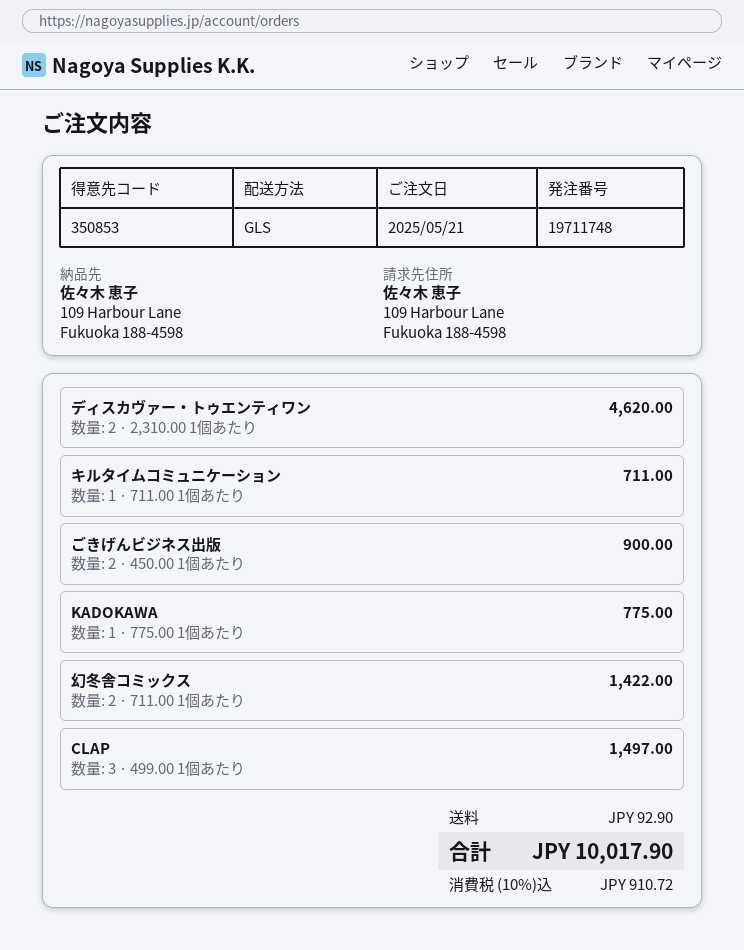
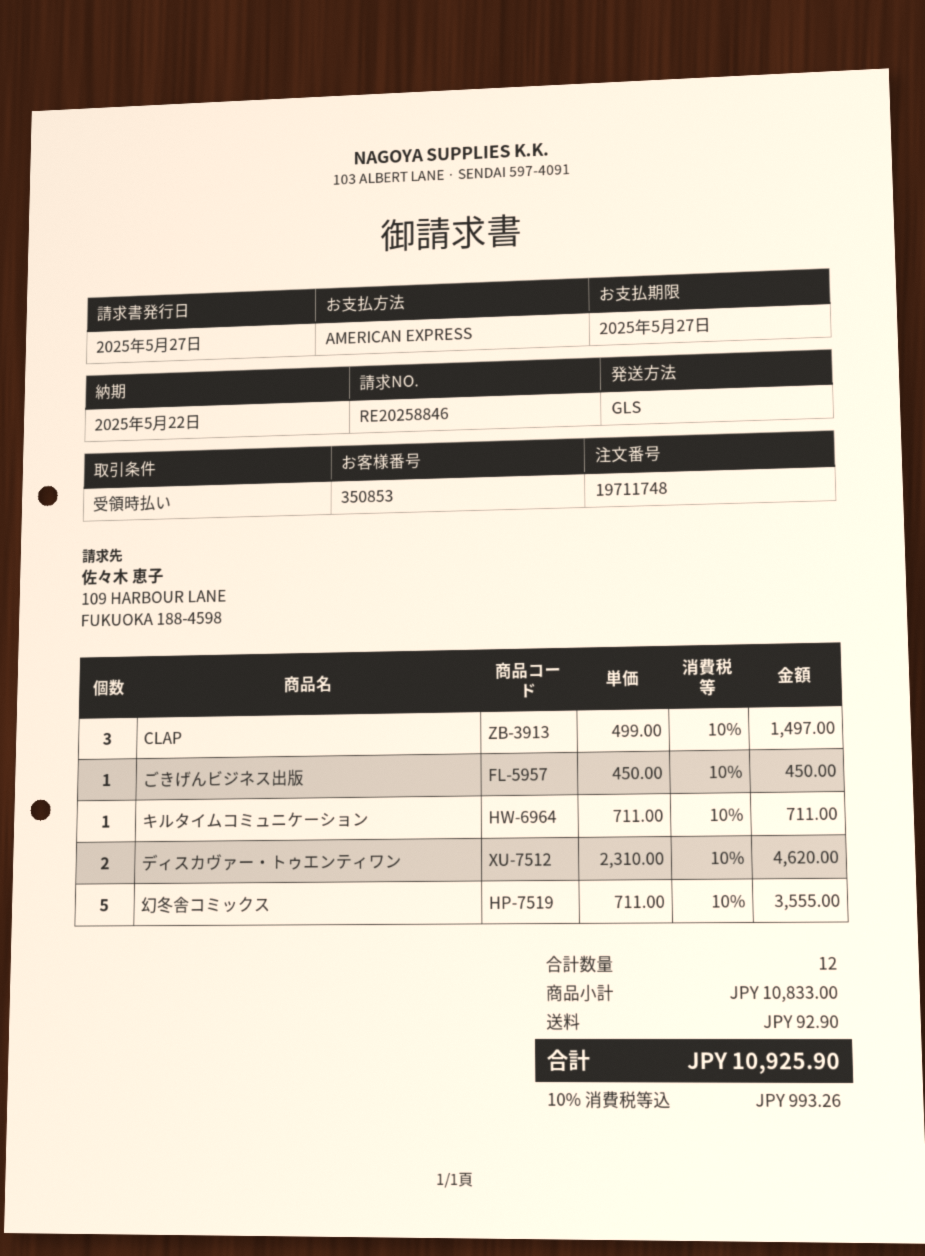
ごきげんビジネス出版: 2 x 450.00 = 900.00 -> 1 x 450.00 = 450.00
KADOKAWA: 1 x 775.00 = 775.00 -> none
幻冬舎コミックス: 2 x 711.00 = 1422.00 -> 5 x 711.00 = 3555.00
tax: 10% = 910.72 -> 10% = 993.26
total: 10017.90 -> 10925.90

